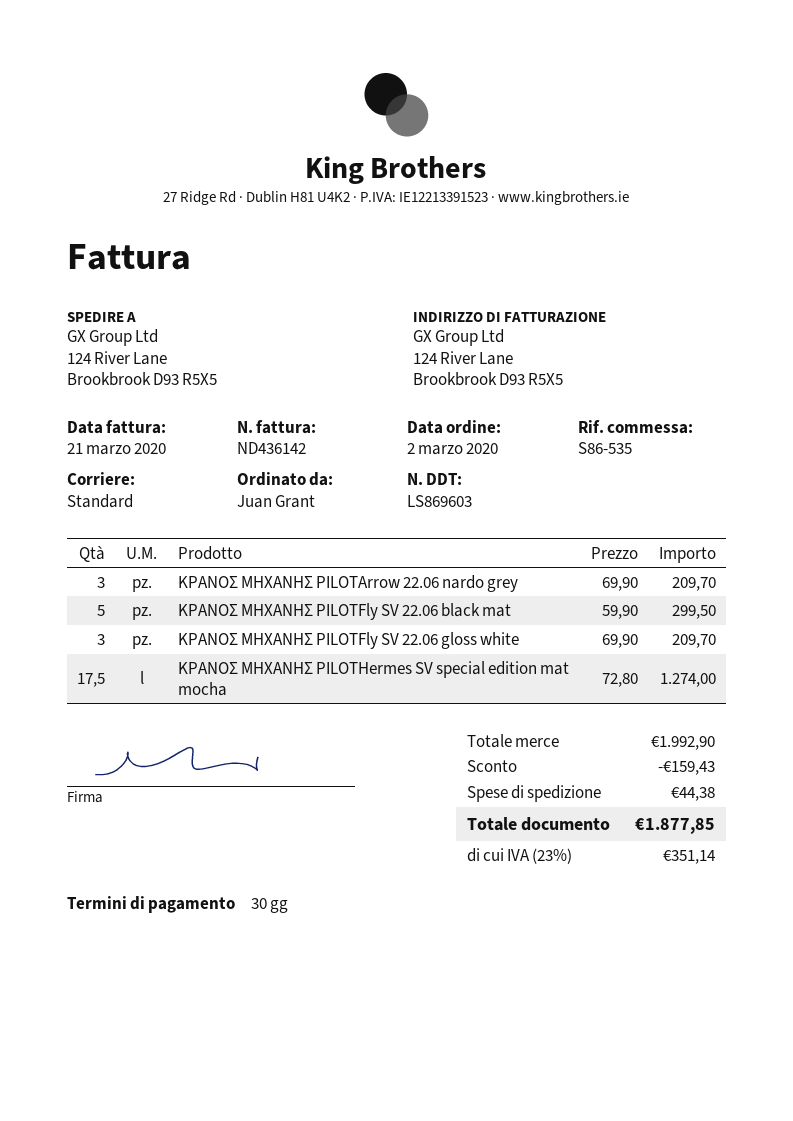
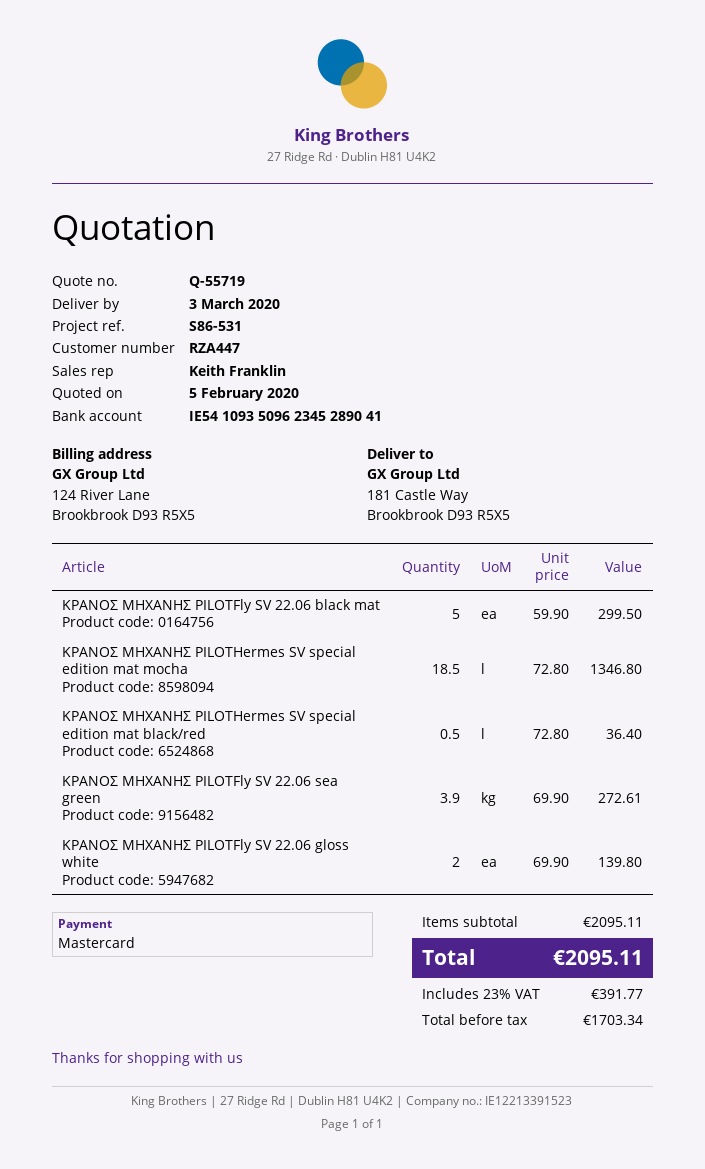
reference: S86-535 -> S86-531
ship to: 124 River Lane, Brookbrook D93 R5X5 -> 181 Castle Way, Brookbrook D93 R5X5
ΚΡΑΝΟΣ ΜΗΧΑΝΗΣ PILOTArrow 22.06 nardo grey: 3 x 69.90 = 209.70 -> none
ΚΡΑΝΟΣ ΜΗΧΑΝΗΣ PILOTFly SV 22.06 gloss white: 3 x 69.90 = 209.70 -> 2 x 69.90 = 139.80
ΚΡΑΝΟΣ ΜΗΧΑΝΗΣ PILOTHermes SV special edition mat mocha: 17.5 x 72.80 = 1274.00 -> 18.5 x 72.80 = 1346.80
ΚΡΑΝΟΣ ΜΗΧΑΝΗΣ PILOTHermes SV special edition mat black/red: none -> 0.5 x 72.80 = 36.40
ΚΡΑΝΟΣ ΜΗΧΑΝΗΣ PILOTFly SV 22.06 sea green: none -> 3.9 x 69.90 = 272.61
subtotal: 1992.90 -> 2095.11
discount: 159.43 -> none
shipping: 44.38 -> none
tax: 23% = 351.14 -> 23% = 391.77
total: 1877.85 -> 2095.11

